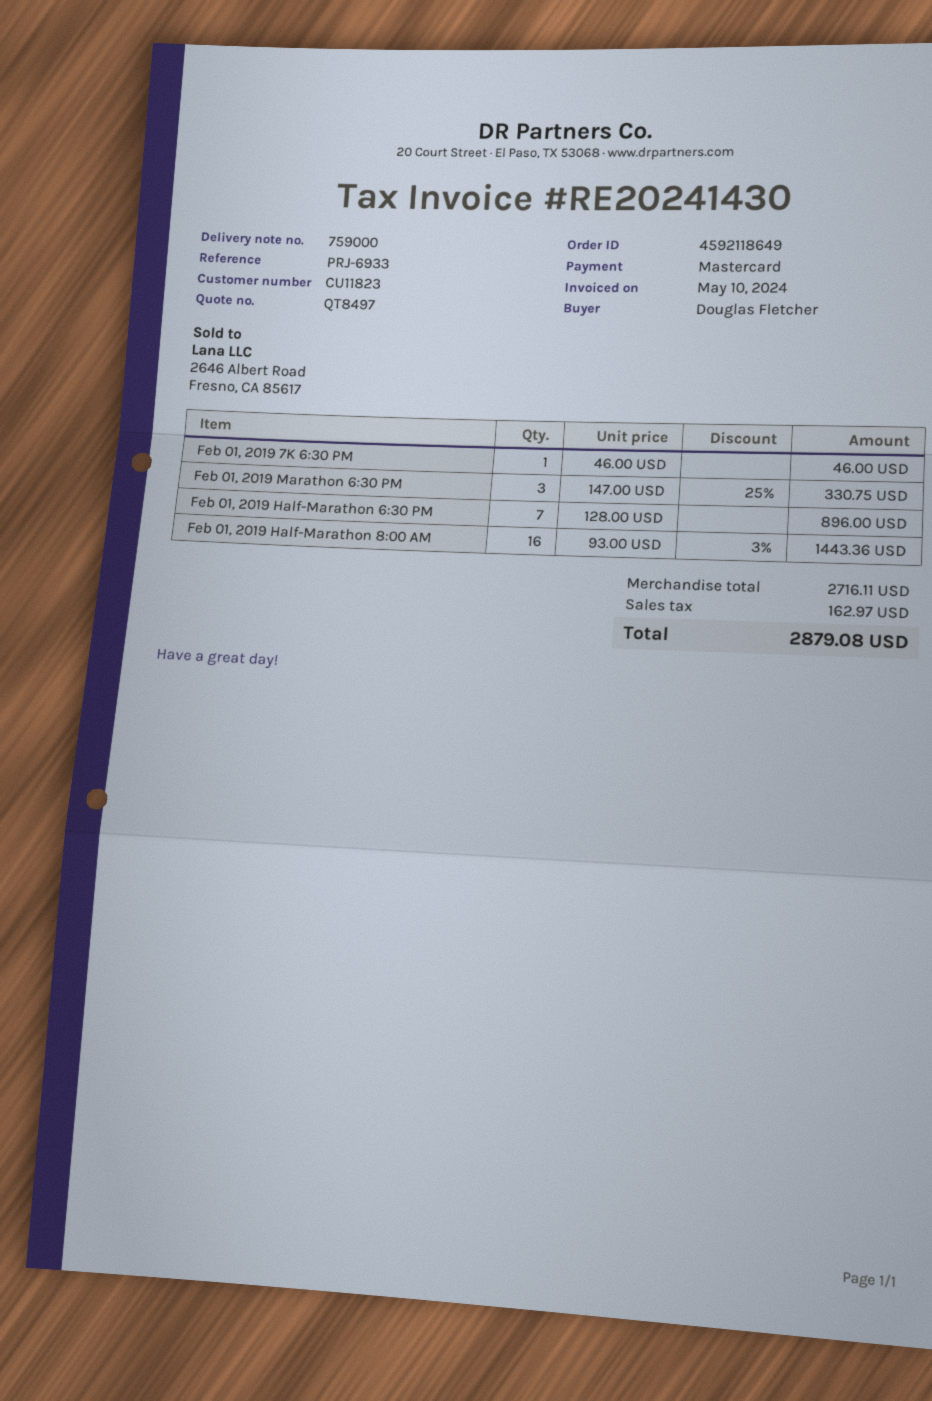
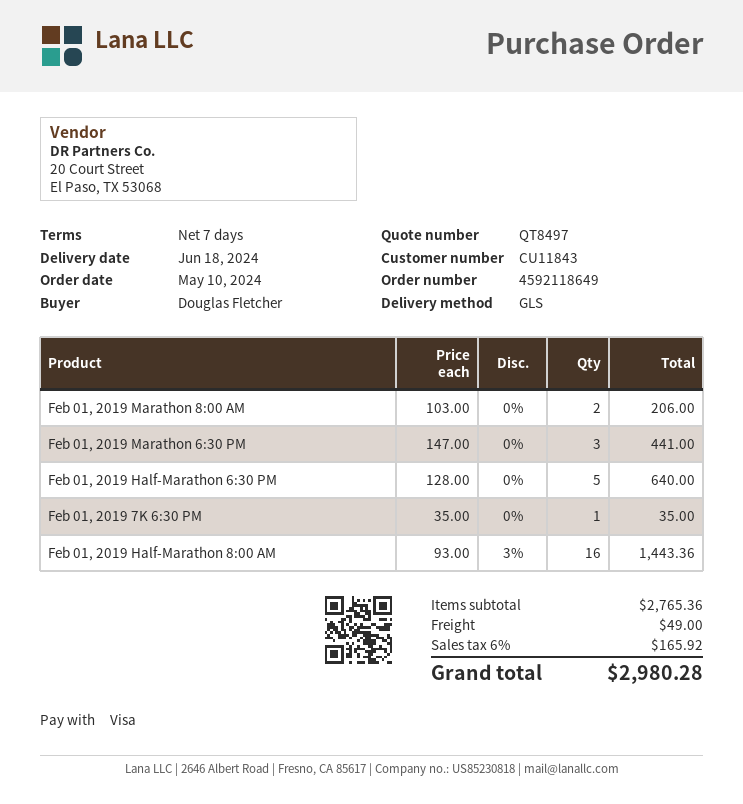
customer number: CU11823 -> CU11843
payment method: Mastercard -> Visa
Feb 01, 2019 7K 6:30 PM: 1 x 46.00 = 46.00 -> 1 x 35.00 = 35.00
Feb 01, 2019 Marathon 6:30 PM: 3 x 147.00 - 25% = 330.75 -> 3 x 147.00 = 441.00
Feb 01, 2019 Half-Marathon 6:30 PM: 7 x 128.00 = 896.00 -> 5 x 128.00 = 640.00
Feb 01, 2019 Marathon 8:00 AM: none -> 2 x 103.00 = 206.00
subtotal: 2716.11 -> 2765.36
shipping: none -> 49.00
tax: 162.97 -> 165.92
total: 2879.08 -> 2980.28

